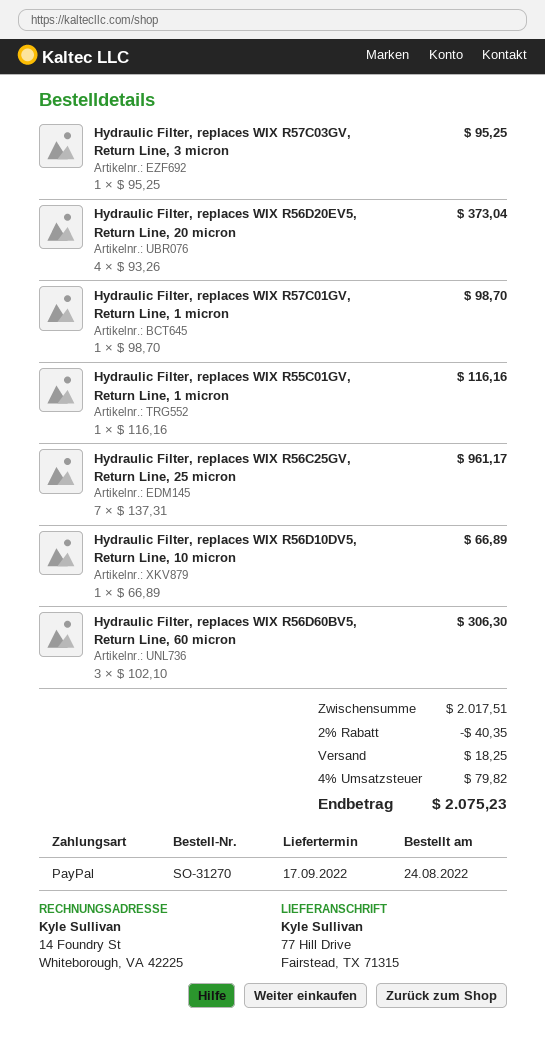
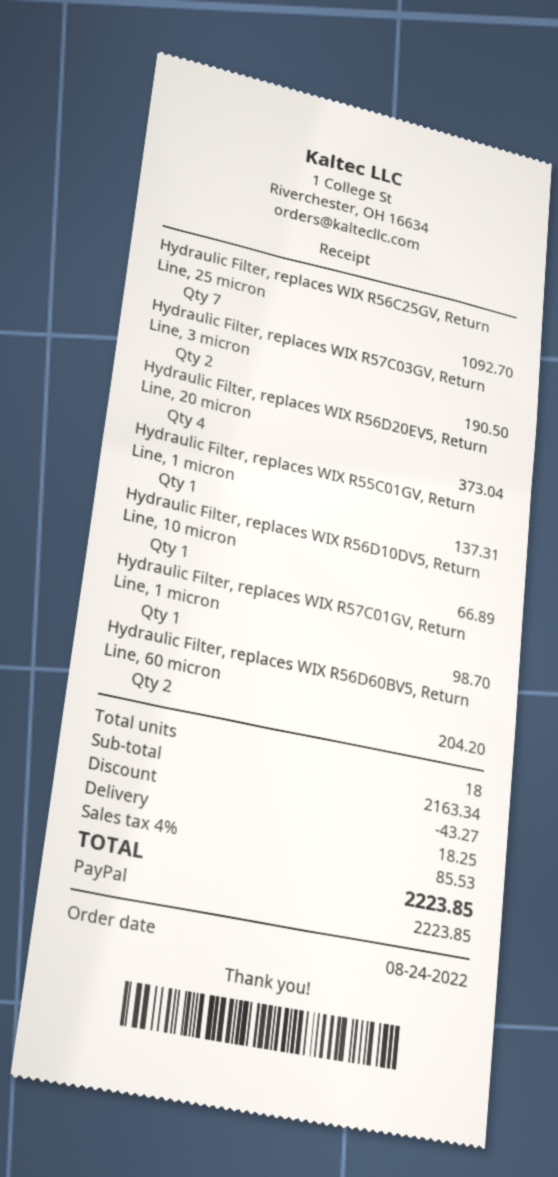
Hydraulic Filter, replaces WIX R57C03GV, Return Line, 3 micron: 1 for 95.25 -> 2 for 190.50
Hydraulic Filter, replaces WIX R55C01GV, Return Line, 1 micron: 1 for 116.16 -> 1 for 137.31
Hydraulic Filter, replaces WIX R56C25GV, Return Line, 25 micron: 7 for 961.17 -> 7 for 1092.70
Hydraulic Filter, replaces WIX R56D60BV5, Return Line, 60 micron: 3 for 306.30 -> 2 for 204.20
subtotal: 2017.51 -> 2163.34
discount: 40.35 -> 43.27
tax: 4% = 79.82 -> 4% = 85.53
total: 2075.23 -> 2223.85

